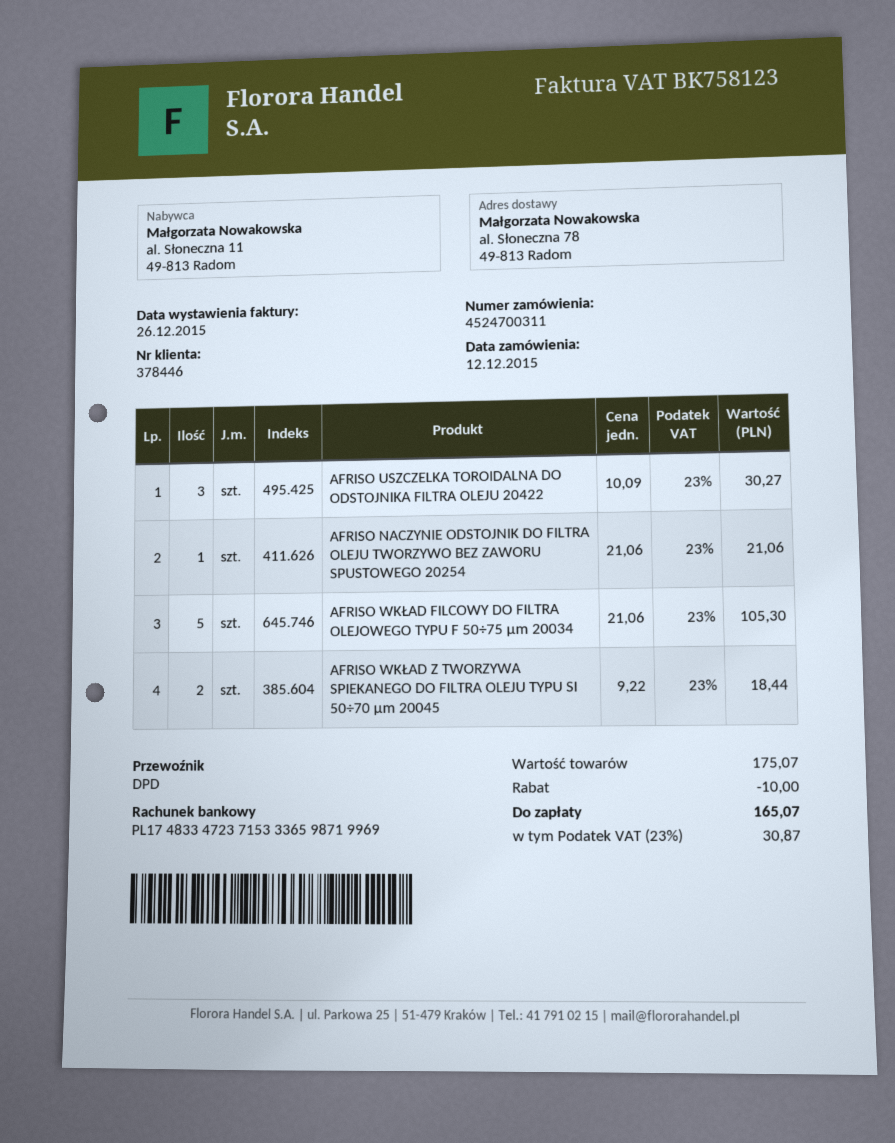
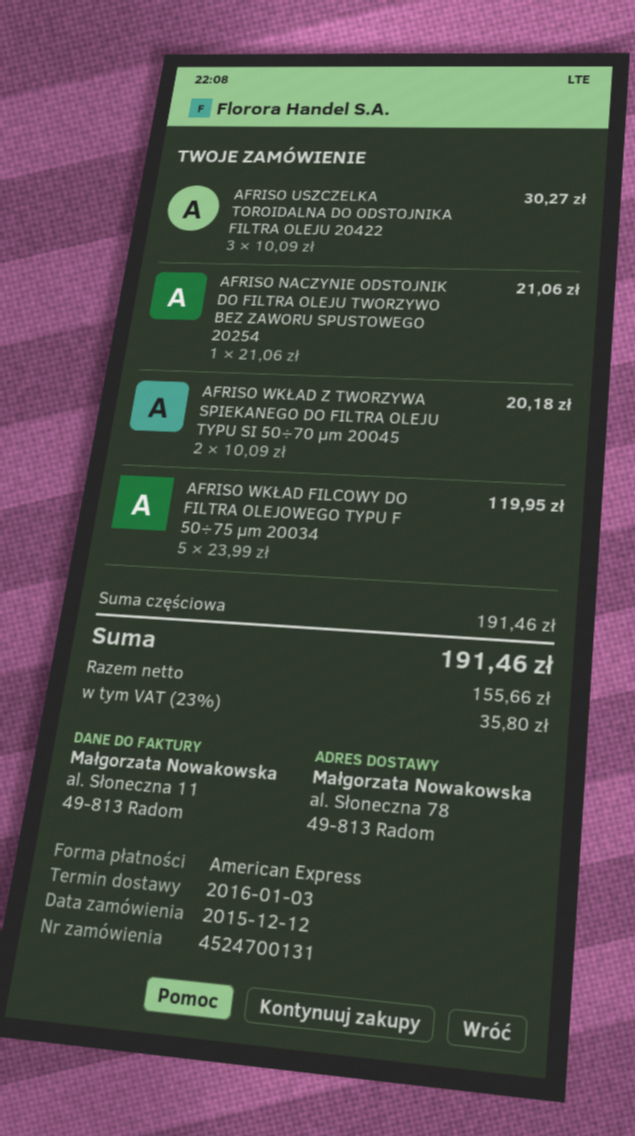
order number: 4524700311 -> 4524700131
AFRISO WKŁAD FILCOWY DO FILTRA OLEJOWEGO TYPU F 50÷75 µm 20034: 5 x 21.06 = 105.30 -> 5 x 23.99 = 119.95
AFRISO WKŁAD Z TWORZYWA SPIEKANEGO DO FILTRA OLEJU TYPU SI 50÷70 µm 20045: 2 x 9.22 = 18.44 -> 2 x 10.09 = 20.18
subtotal: 175.07 -> 191.46
discount: 10.00 -> none
tax: 23% = 30.87 -> 23% = 35.80
total: 165.07 -> 191.46

